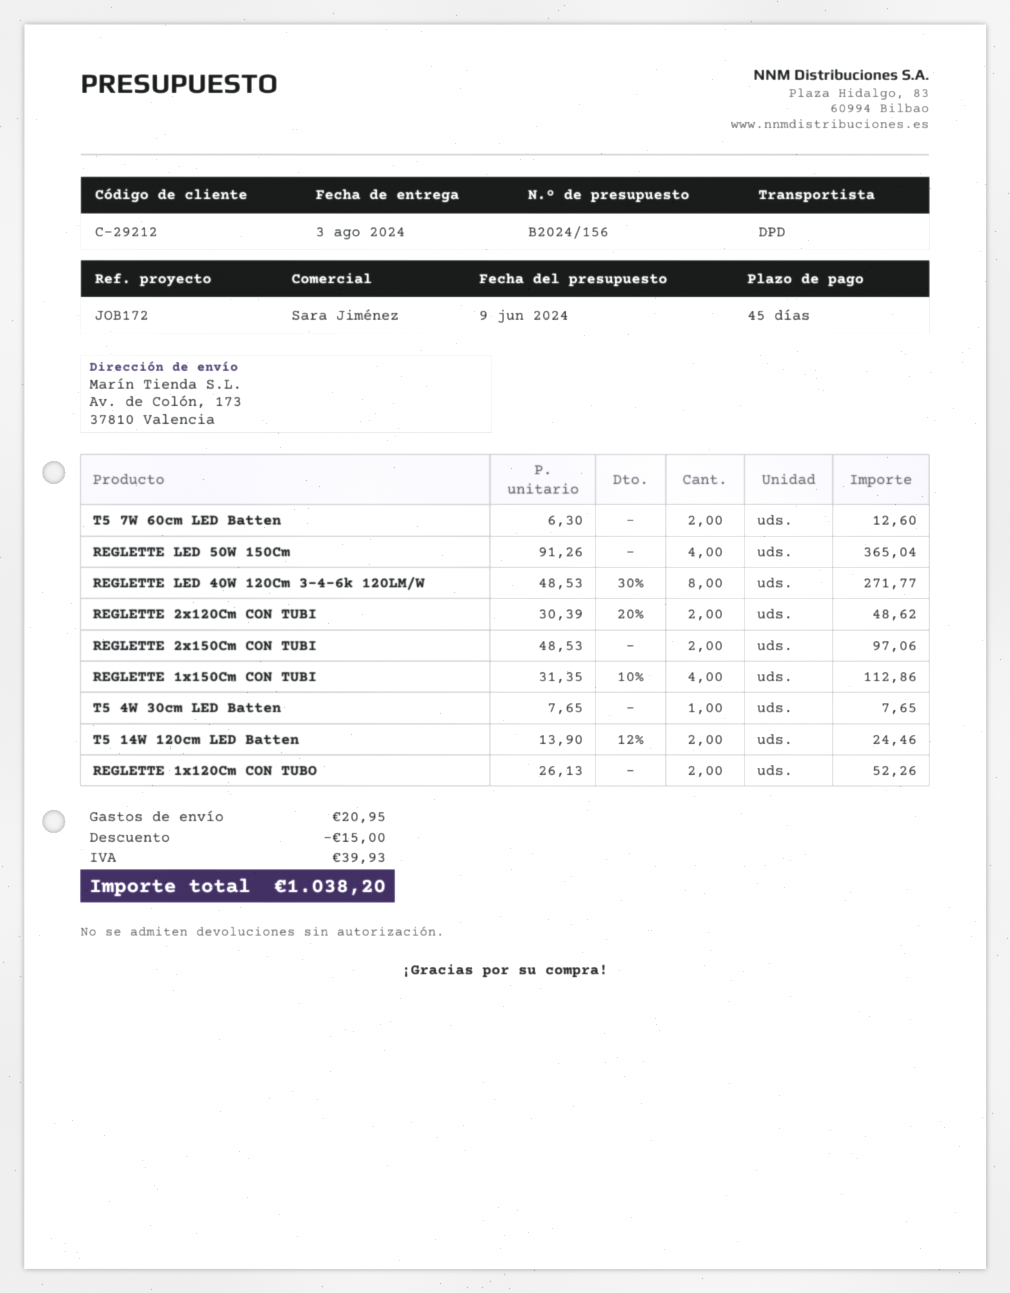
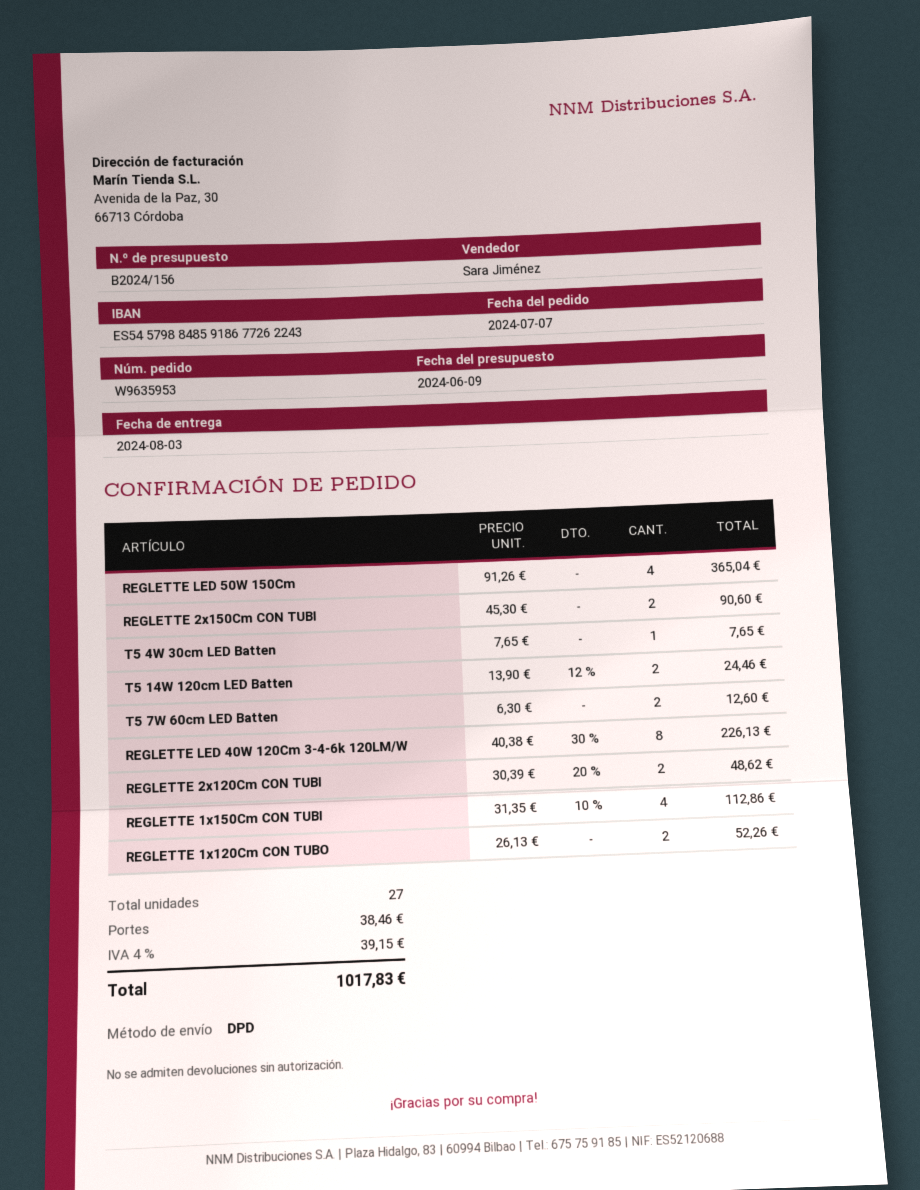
REGLETTE LED 40W 120Cm 3-4-6k 120LM/W: 8 x 48.53 - 30% = 271.77 -> 8 x 40.38 - 30% = 226.13
REGLETTE 2x150Cm CON TUBI: 2 x 48.53 = 97.06 -> 2 x 45.30 = 90.60
discount: 15.00 -> none
shipping: 20.95 -> 38.46
tax: 39.93 -> 39.15
total: 1038.20 -> 1017.83

